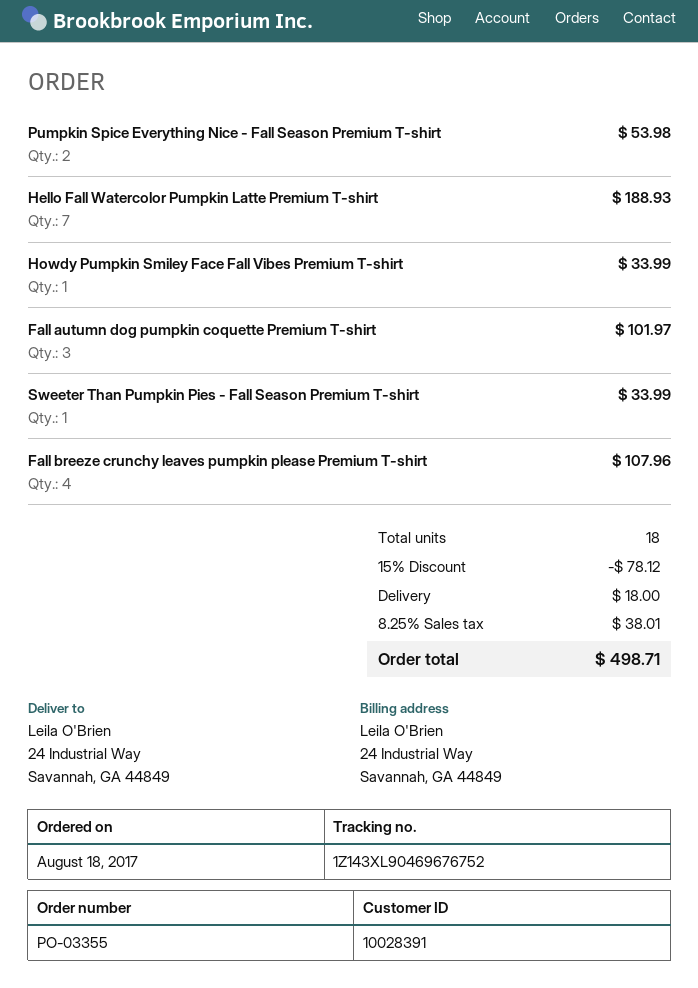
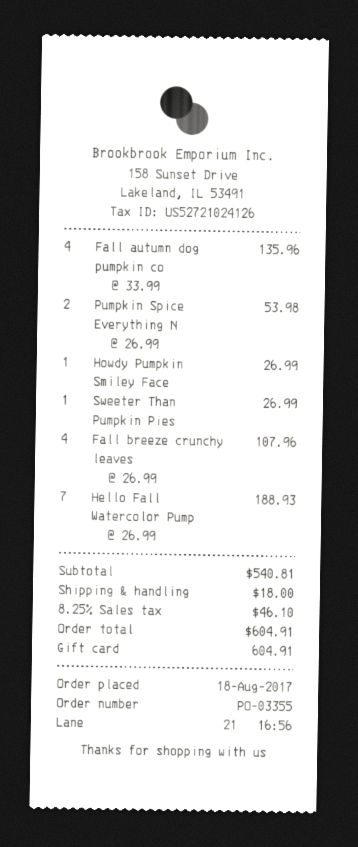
Howdy Pumpkin Smiley Face Fall Vibes Premium T-shirt: 1 for 33.99 -> 1 for 26.99
Fall autumn dog pumpkin coquette Premium T-shirt: 3 for 101.97 -> 4 for 135.96
Sweeter Than Pumpkin Pies - Fall Season Premium T-shirt: 1 for 33.99 -> 1 for 26.99
discount: 15% = 78.12 -> none
tax: 8.25% = 38.01 -> 8.25% = 46.10
total: 498.71 -> 604.91

